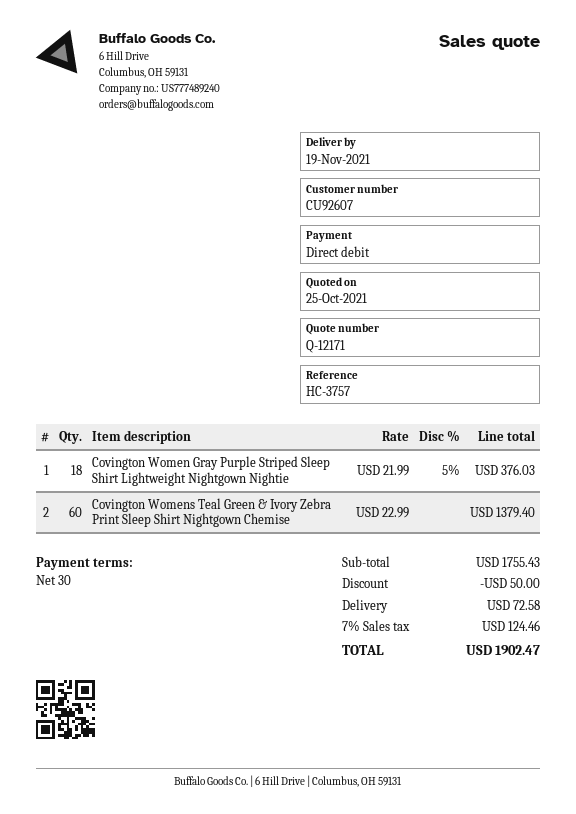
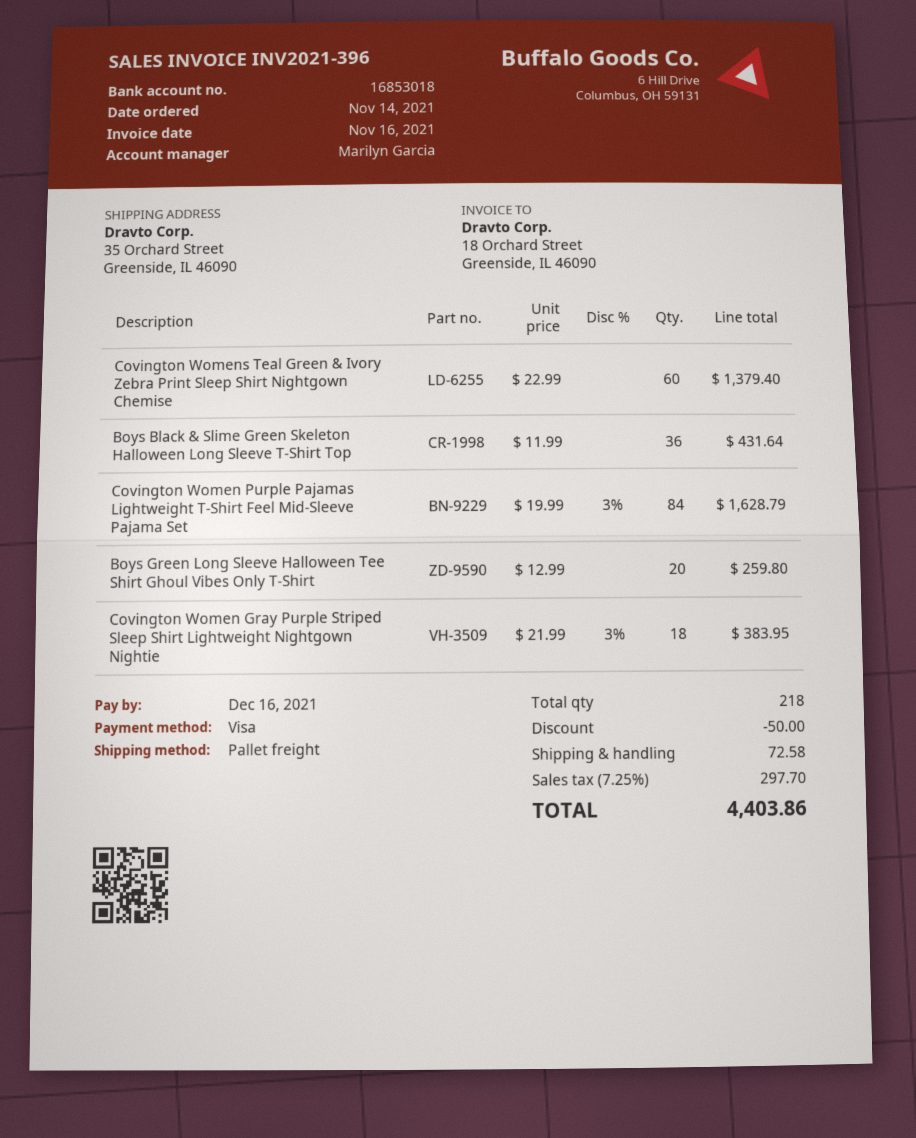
payment method: direct debit -> Visa
Covington Women Gray Purple Striped Sleep Shirt Lightweight Nightgown Nightie: 18 x 21.99 - 5% = 376.03 -> 18 x 21.99 - 3% = 383.95
Boys Black & Slime Green Skeleton Halloween Long Sleeve T-Shirt Top: none -> 36 x 11.99 = 431.64
Covington Women Purple Pajamas Lightweight T-Shirt Feel Mid-Sleeve Pajama Set: none -> 84 x 19.99 - 3% = 1628.79
Boys Green Long Sleeve Halloween Tee Shirt Ghoul Vibes Only T-Shirt: none -> 20 x 12.99 = 259.80
tax: 7% = 124.46 -> 7.25% = 297.70
total: 1902.47 -> 4403.86

